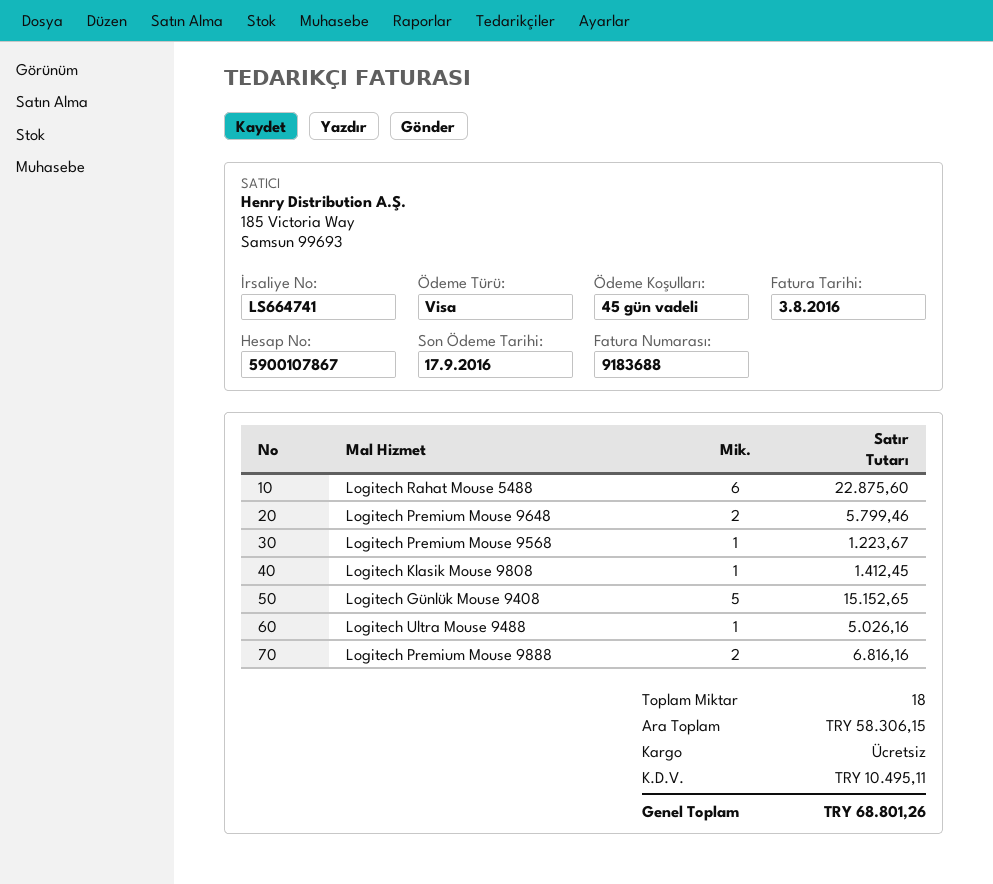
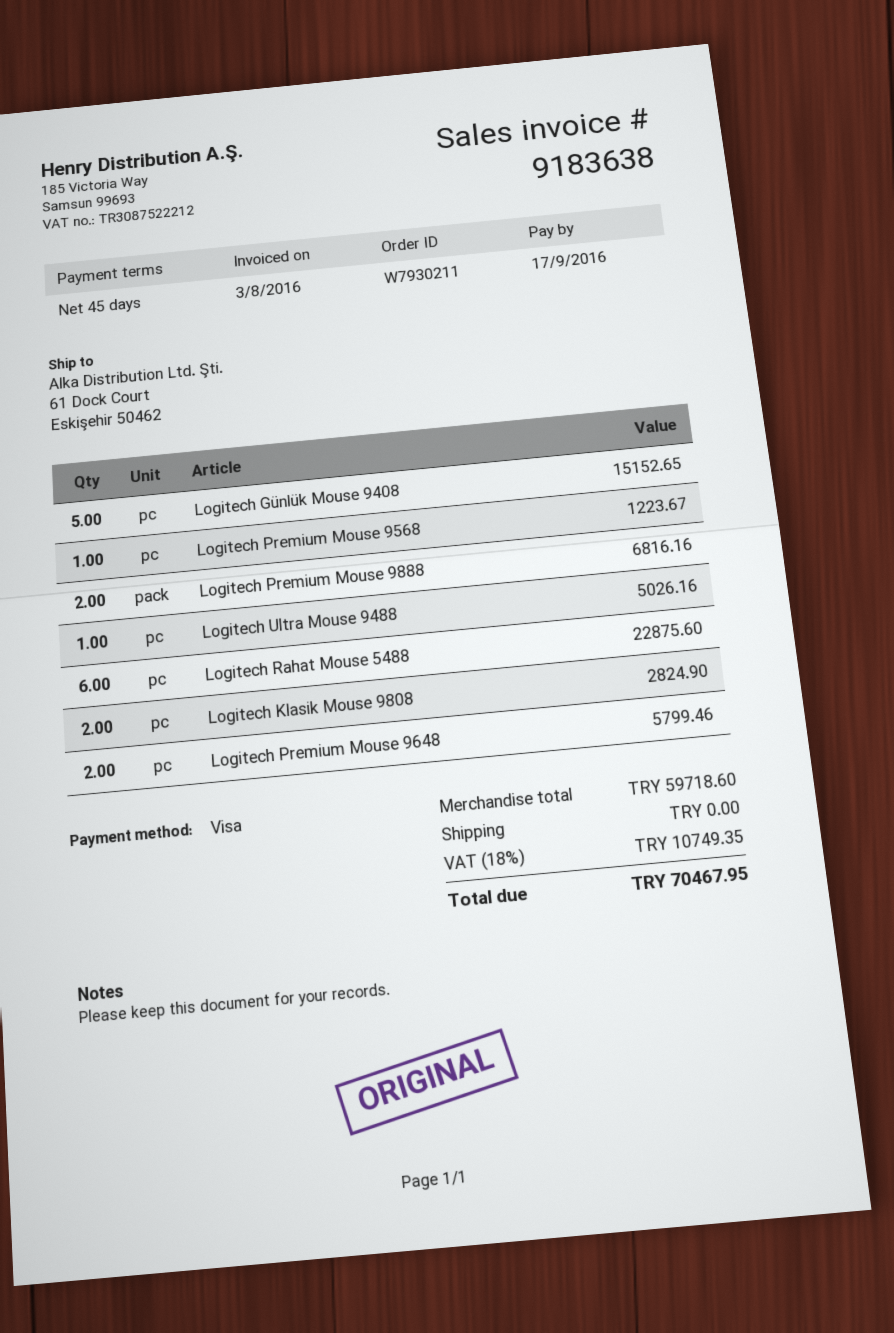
invoice number: 9183688 -> 9183638
Logitech Klasik Mouse 9808: 1 for 1412.45 -> 2 for 2824.90
subtotal: 58306.15 -> 59718.60
tax: 10495.11 -> 10749.35
total: 68801.26 -> 70467.95

